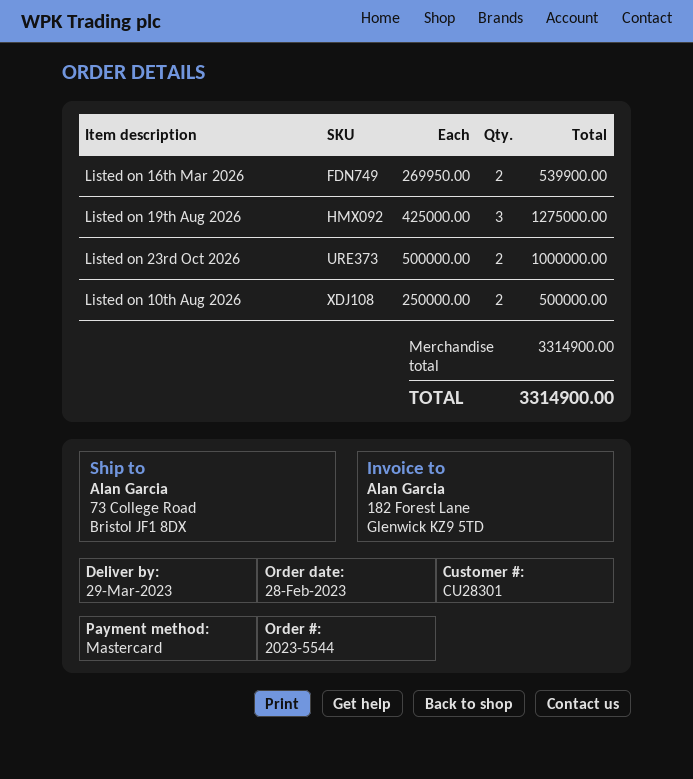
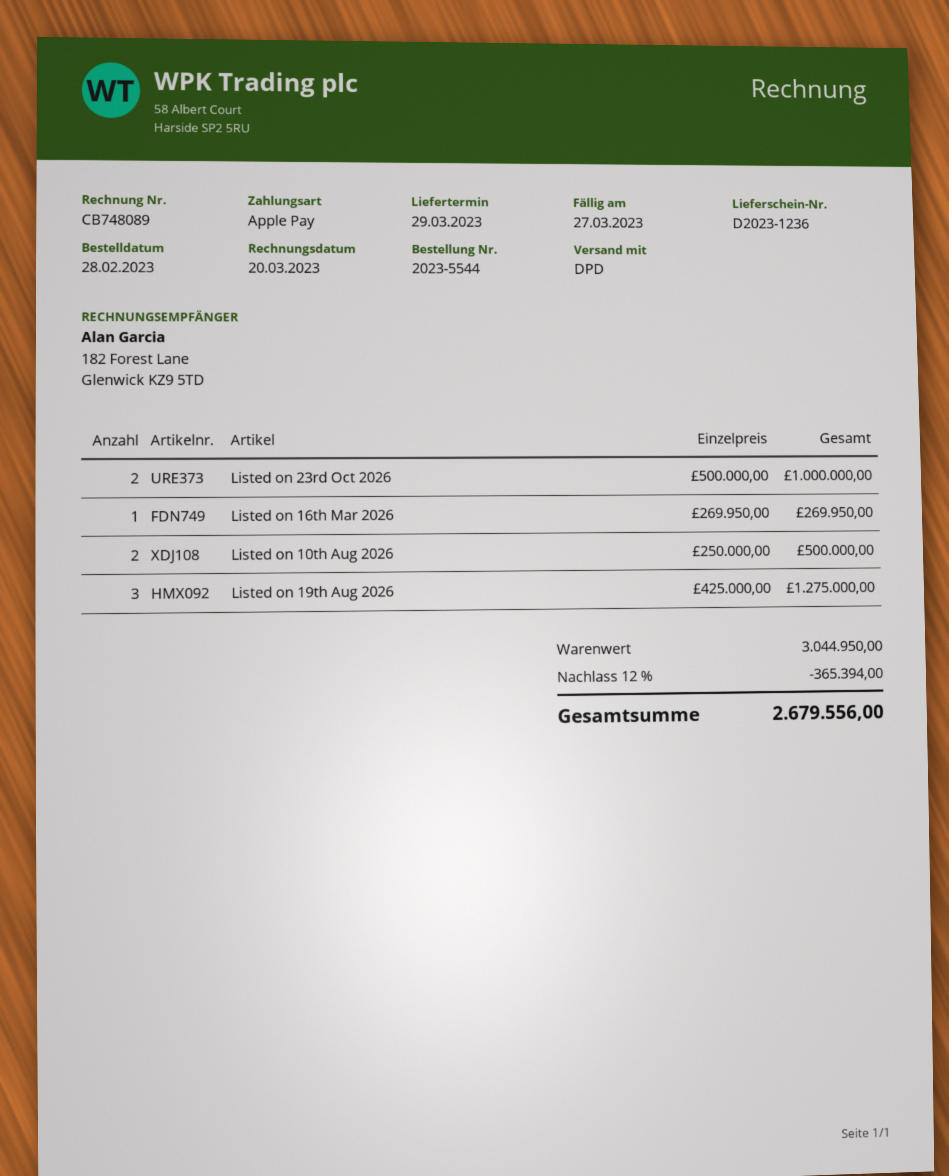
payment method: Mastercard -> Apple Pay
Listed on 16th Mar 2026: 2 x 269950.00 = 539900.00 -> 1 x 269950.00 = 269950.00
subtotal: 3314900.00 -> 3044950.00
discount: none -> 12% = 365394.00
total: 3314900.00 -> 2679556.00

